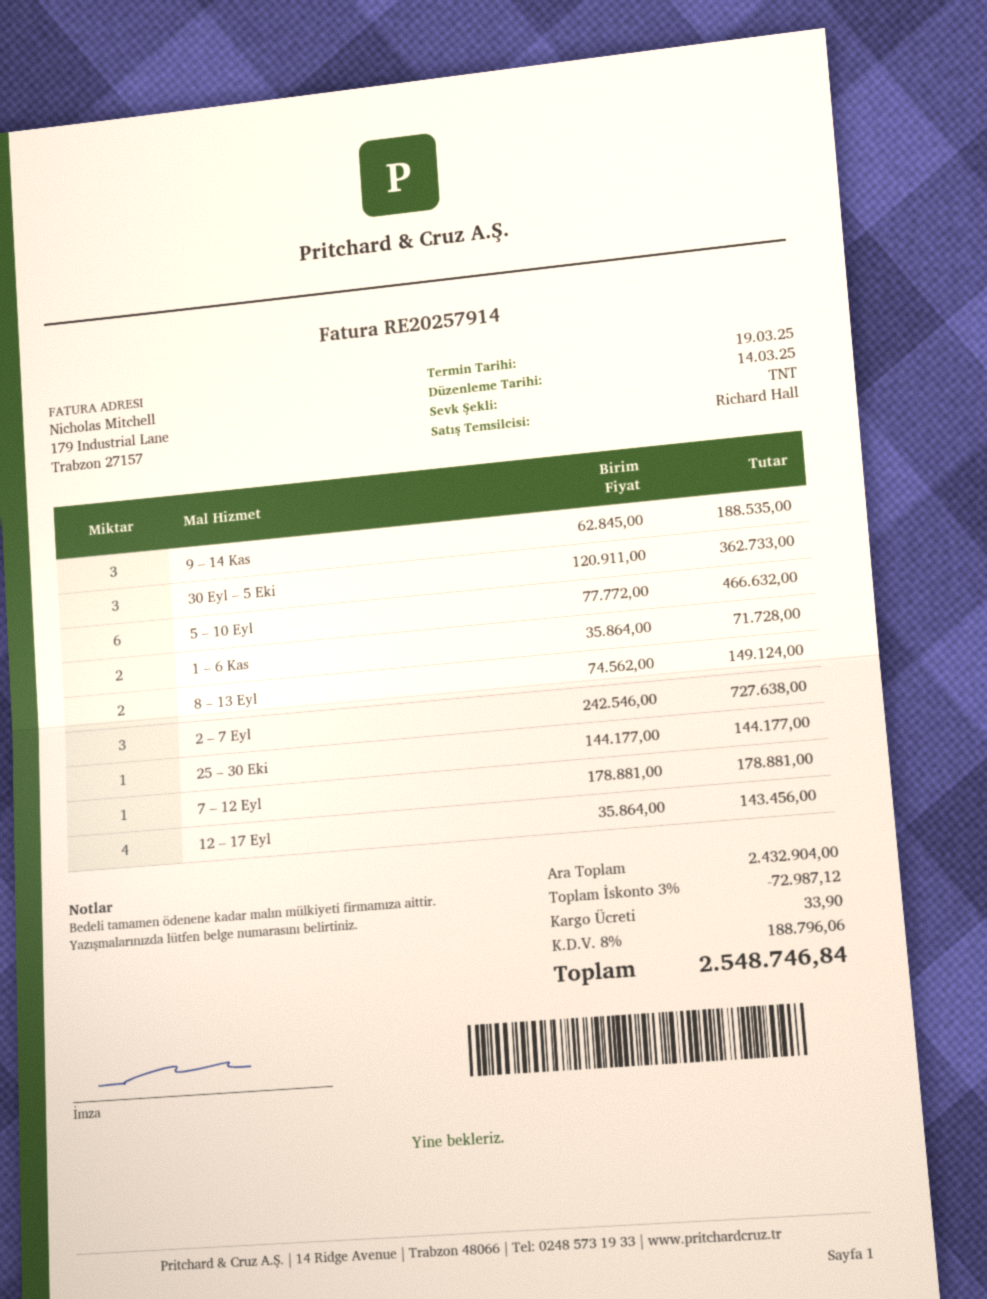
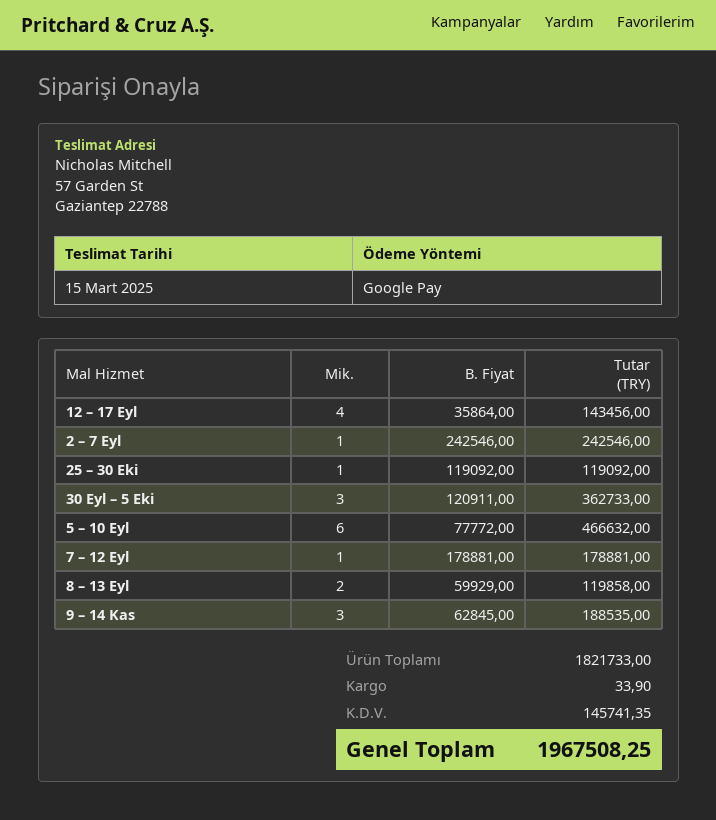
delivery date: 2025-03-19 -> 2025-03-15
1 – 6 Kas: 2 x 35864.00 = 71728.00 -> none
8 – 13 Eyl: 2 x 74562.00 = 149124.00 -> 2 x 59929.00 = 119858.00
2 – 7 Eyl: 3 x 242546.00 = 727638.00 -> 1 x 242546.00 = 242546.00
25 – 30 Eki: 1 x 144177.00 = 144177.00 -> 1 x 119092.00 = 119092.00
subtotal: 2432904.00 -> 1821733.00
discount: 3% = 72987.12 -> none
tax: 188796.06 -> 145741.35
total: 2548746.84 -> 1967508.25

